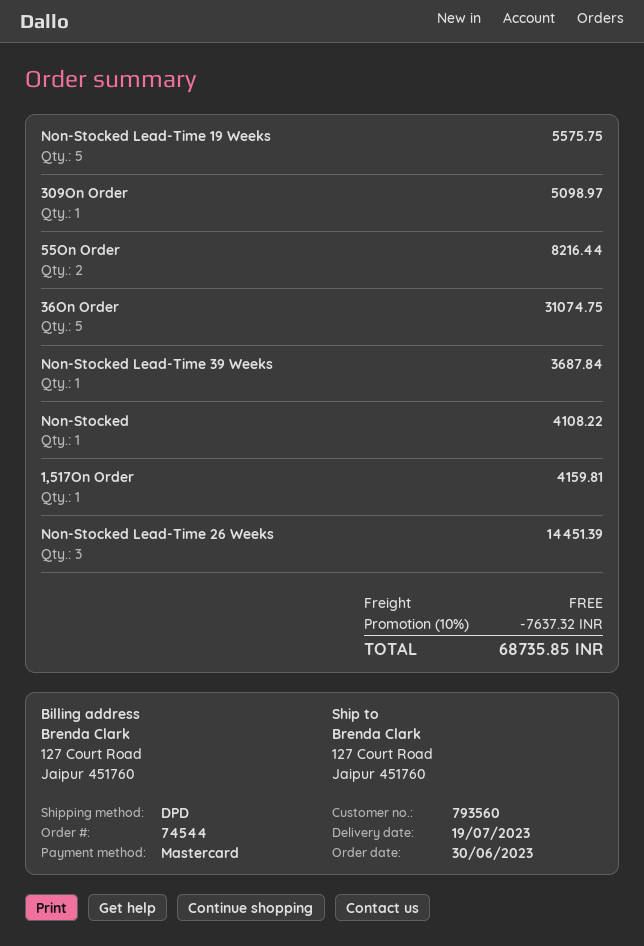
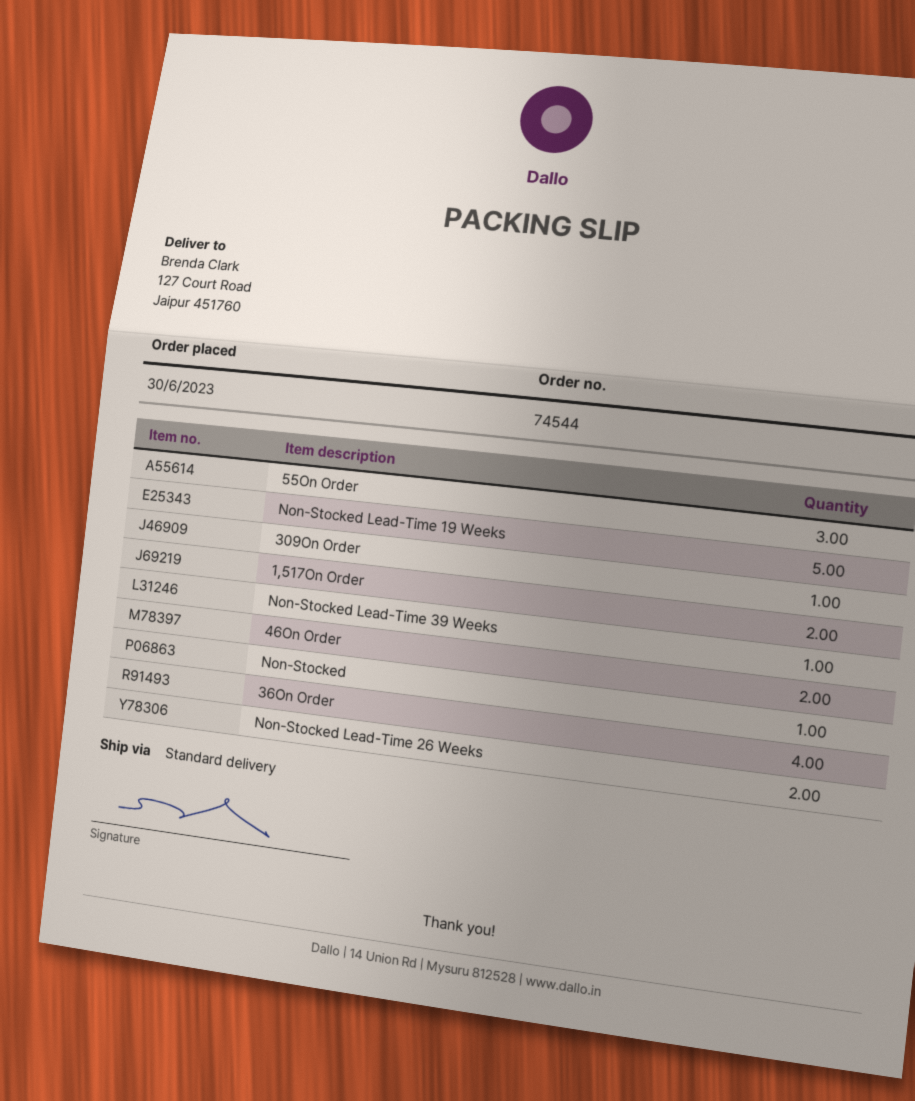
shipping method: DPD -> standard
55On Order: 2 -> 3
36On Order: 5 -> 4
1,517On Order: 1 -> 2
Non-Stocked Lead-Time 26 Weeks: 3 -> 2
46On Order: none -> 2

